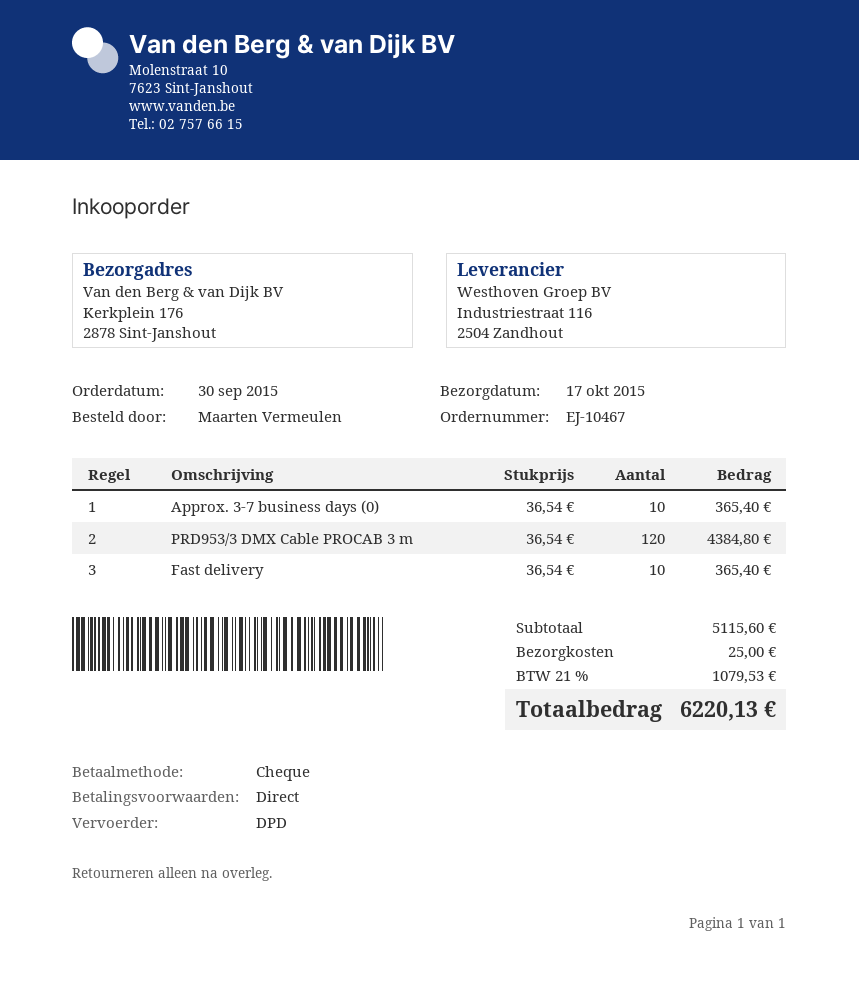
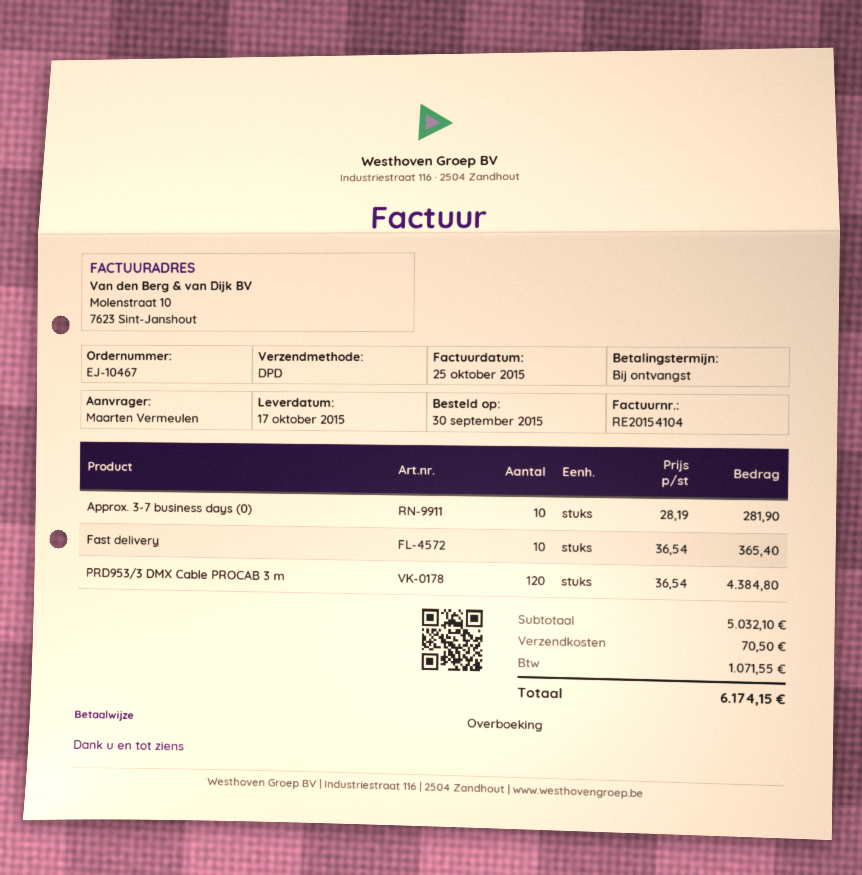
payment method: cheque -> bank transfer
Approx. 3-7 business days (0): 10 x 36.54 = 365.40 -> 10 x 28.19 = 281.90
subtotal: 5115.60 -> 5032.10
shipping: 25.00 -> 70.50
tax: 1079.53 -> 1071.55
total: 6220.13 -> 6174.15

